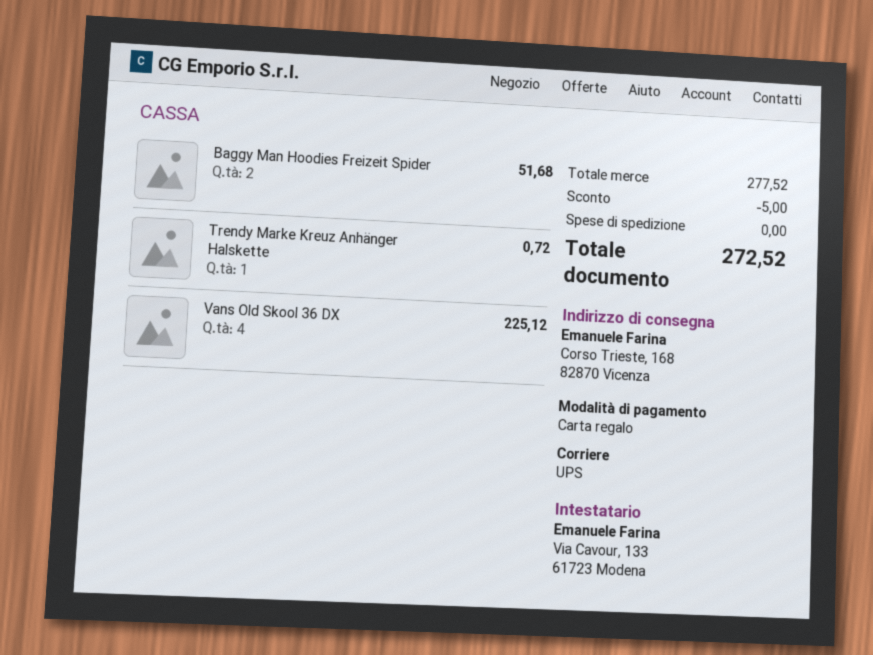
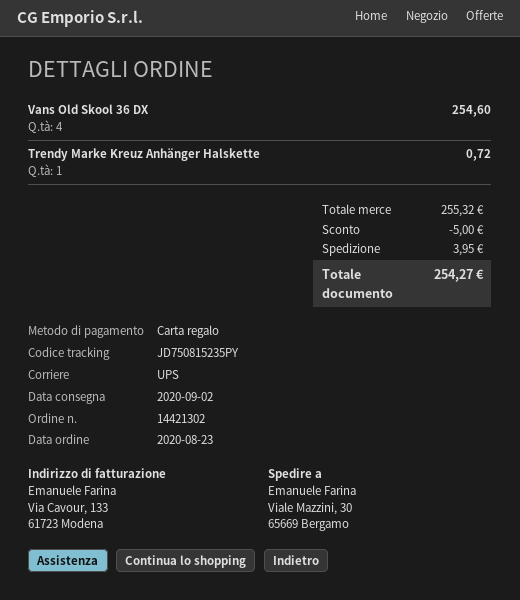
ship to: Corso Trieste, 168, 82870 Vicenza -> Viale Mazzini, 30, 65669 Bergamo
Baggy Man Hoodies Freizeit Spider: 2 for 51.68 -> none
Vans Old Skool 36 DX: 4 for 225.12 -> 4 for 254.60
subtotal: 277.52 -> 255.32
shipping: 0.00 -> 3.95
total: 272.52 -> 254.27

